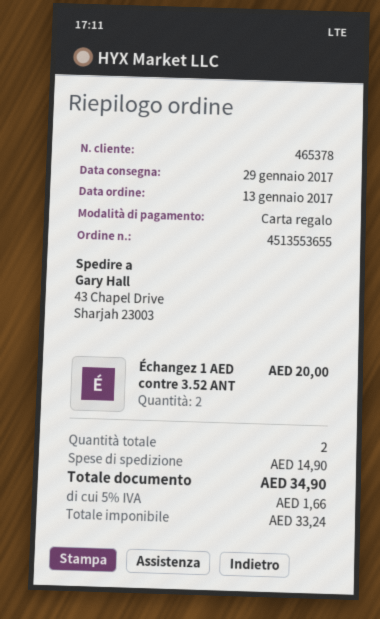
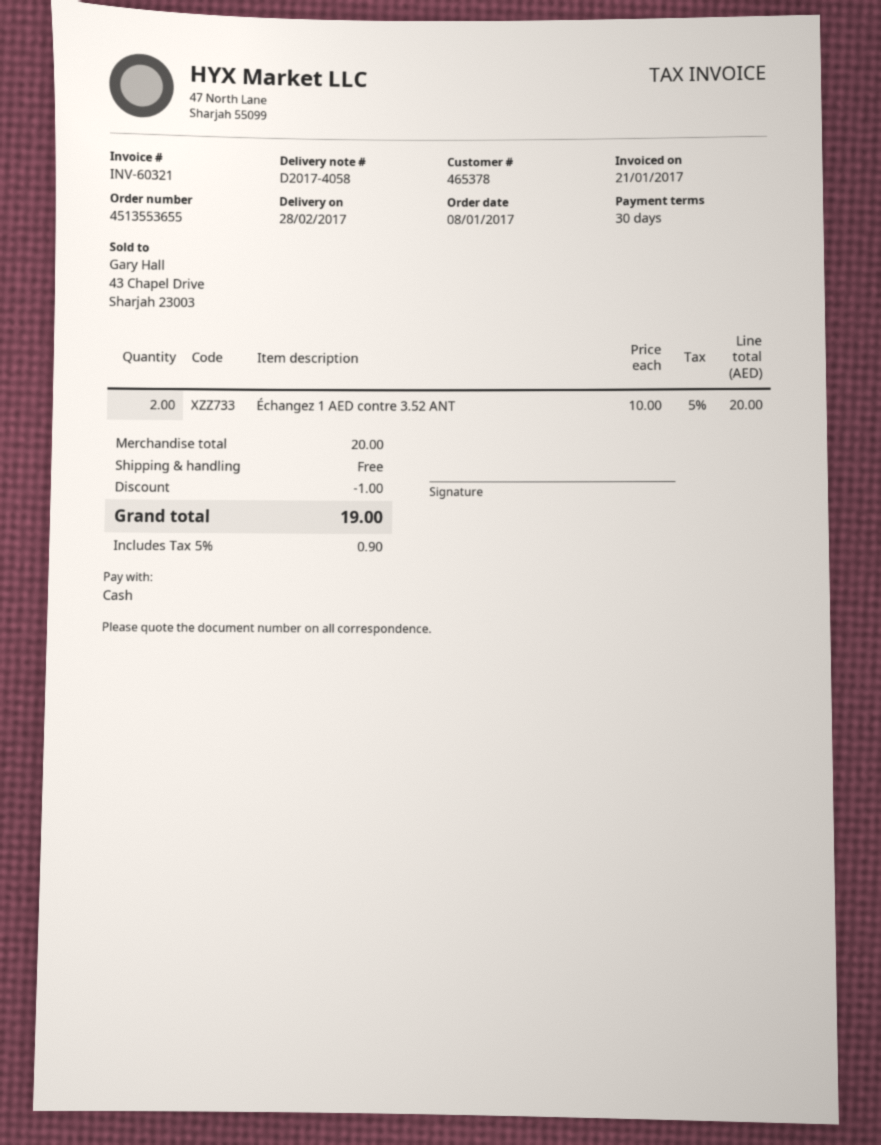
order date: 2017-01-13 -> 2017-01-08
delivery date: 2017-01-29 -> 2017-02-28
payment method: gift card -> cash
discount: none -> 1.00
shipping: 14.90 -> 0.00
tax: 5% = 1.66 -> 5% = 0.90
total: 34.90 -> 19.00

